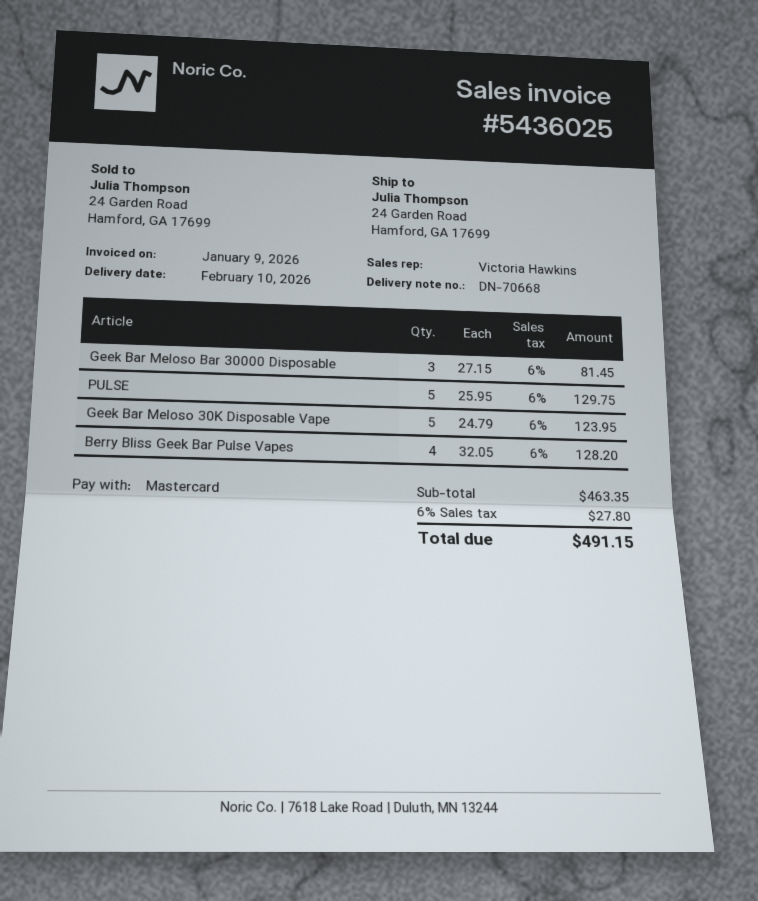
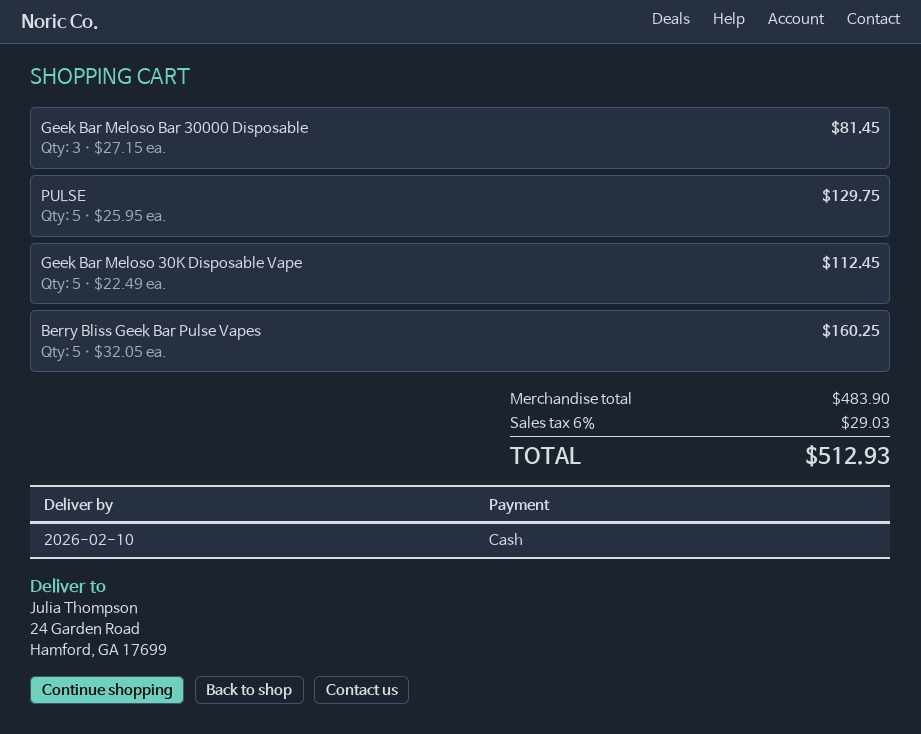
payment method: Mastercard -> cash
Geek Bar Meloso 30K Disposable Vape: 5 x 24.79 = 123.95 -> 5 x 22.49 = 112.45
Berry Bliss Geek Bar Pulse Vapes: 4 x 32.05 = 128.20 -> 5 x 32.05 = 160.25
subtotal: 463.35 -> 483.90
tax: 6% = 27.80 -> 6% = 29.03
total: 491.15 -> 512.93

